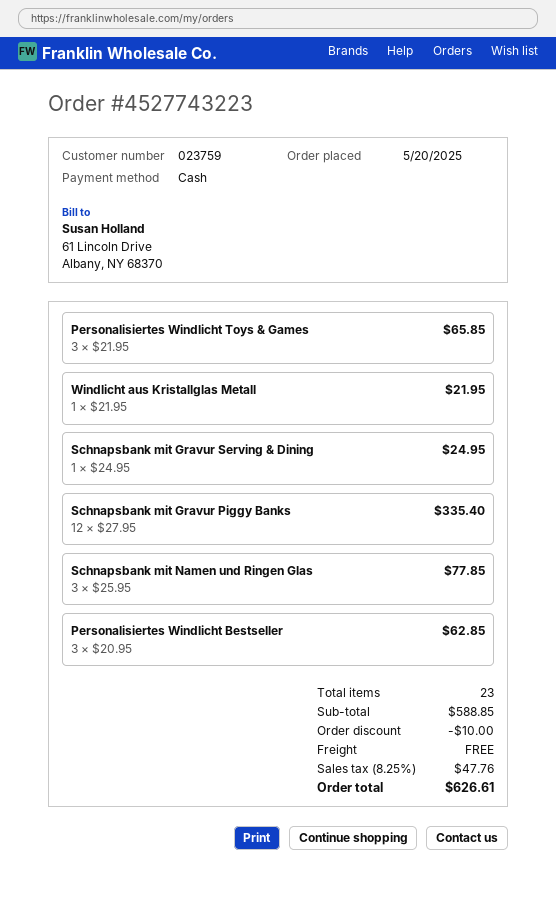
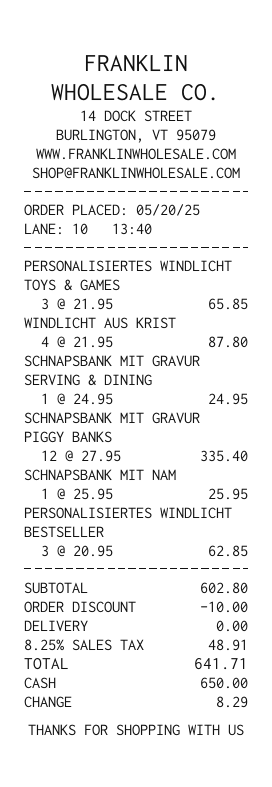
Windlicht aus Kristallglas Metall: 1 x 21.95 = 21.95 -> 4 x 21.95 = 87.80
Schnapsbank mit Namen und Ringen Glas: 3 x 25.95 = 77.85 -> 1 x 25.95 = 25.95
subtotal: 588.85 -> 602.80
tax: 8.25% = 47.76 -> 8.25% = 48.91
total: 626.61 -> 641.71

